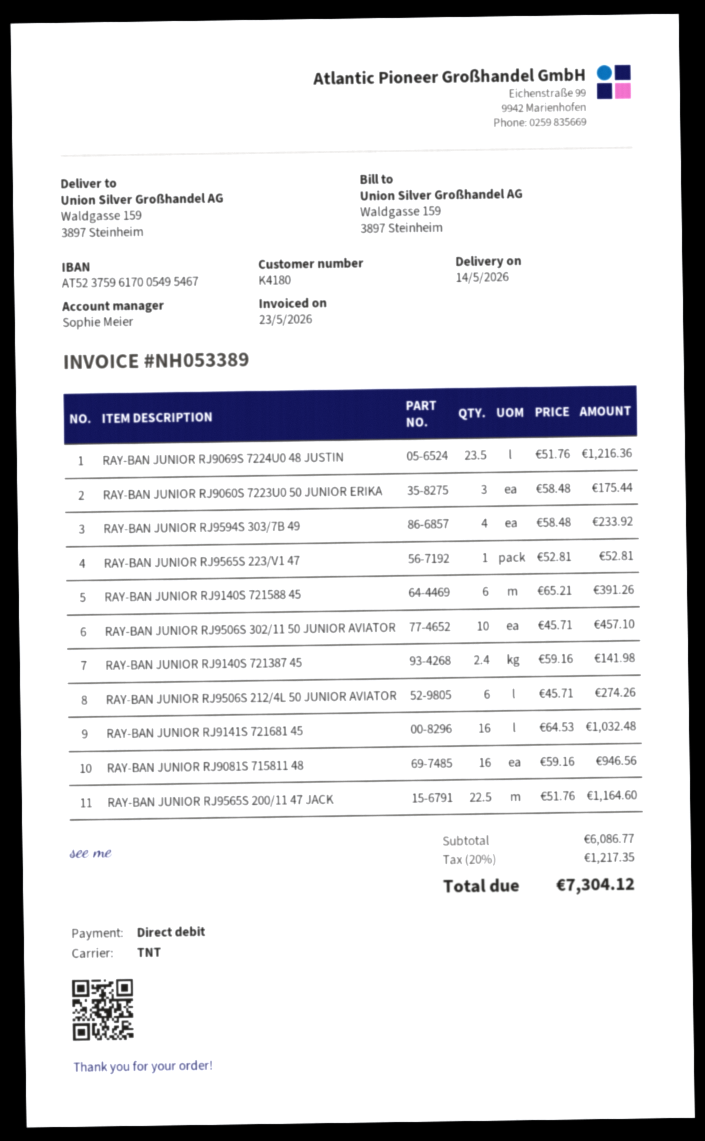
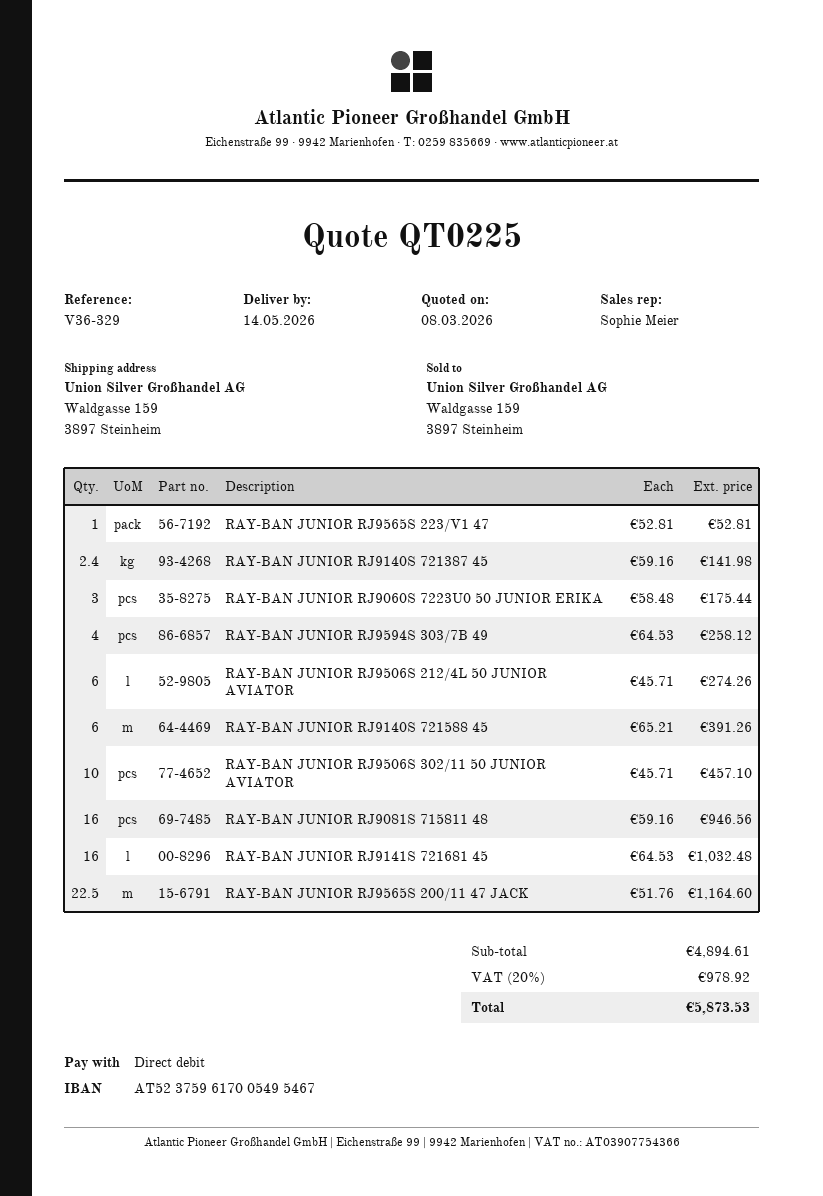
RAY-BAN JUNIOR RJ9069S 7224U0 48 JUSTIN: 23.5 x 51.76 = 1216.36 -> none
RAY-BAN JUNIOR RJ9594S 303/7B 49: 4 x 58.48 = 233.92 -> 4 x 64.53 = 258.12
subtotal: 6086.77 -> 4894.61
tax: 20% = 1217.35 -> 20% = 978.92
total: 7304.12 -> 5873.53

